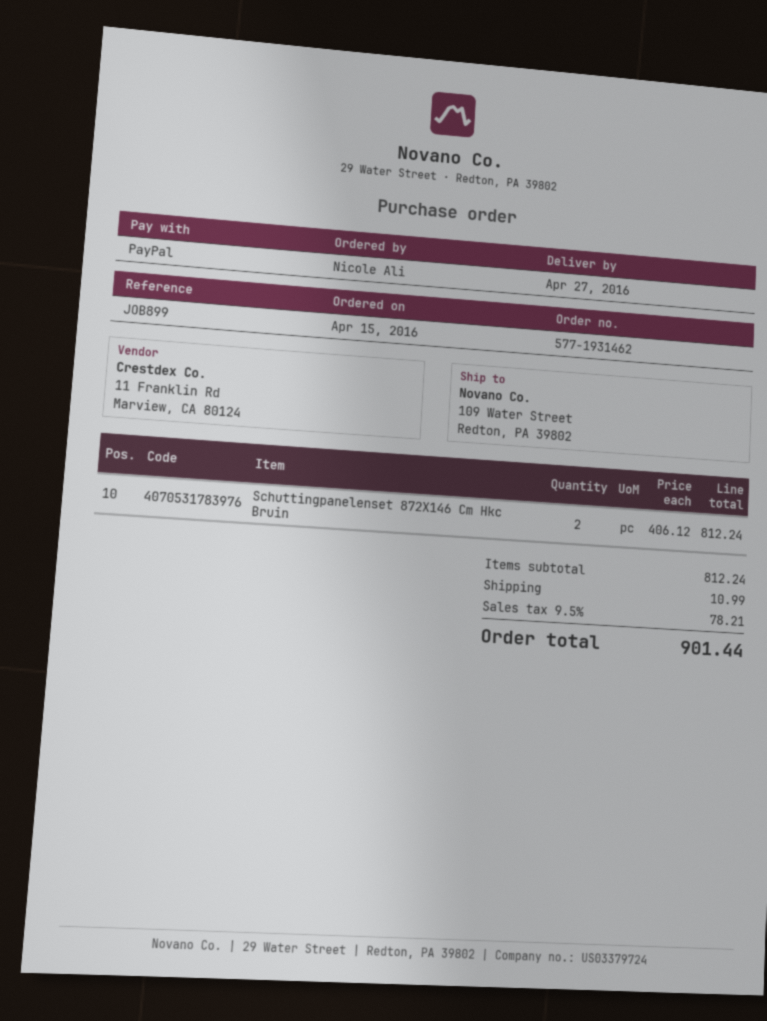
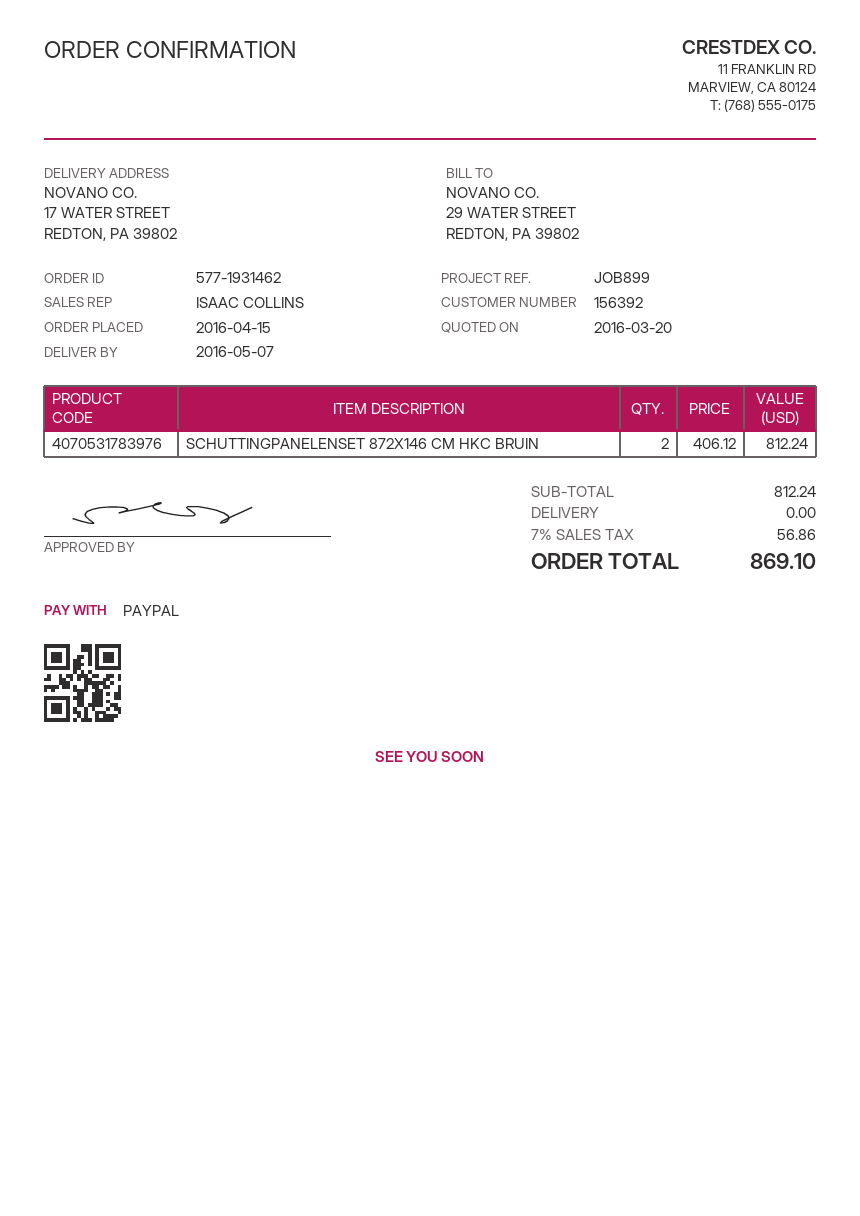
delivery date: 2016-04-27 -> 2016-05-07
ship to: 109 Water Street, Redton, PA 39802 -> 17 WATER STREET, REDTON, PA 39802
shipping: 10.99 -> 0.00
tax: 9.5% = 78.21 -> 7% = 56.86
total: 901.44 -> 869.10

